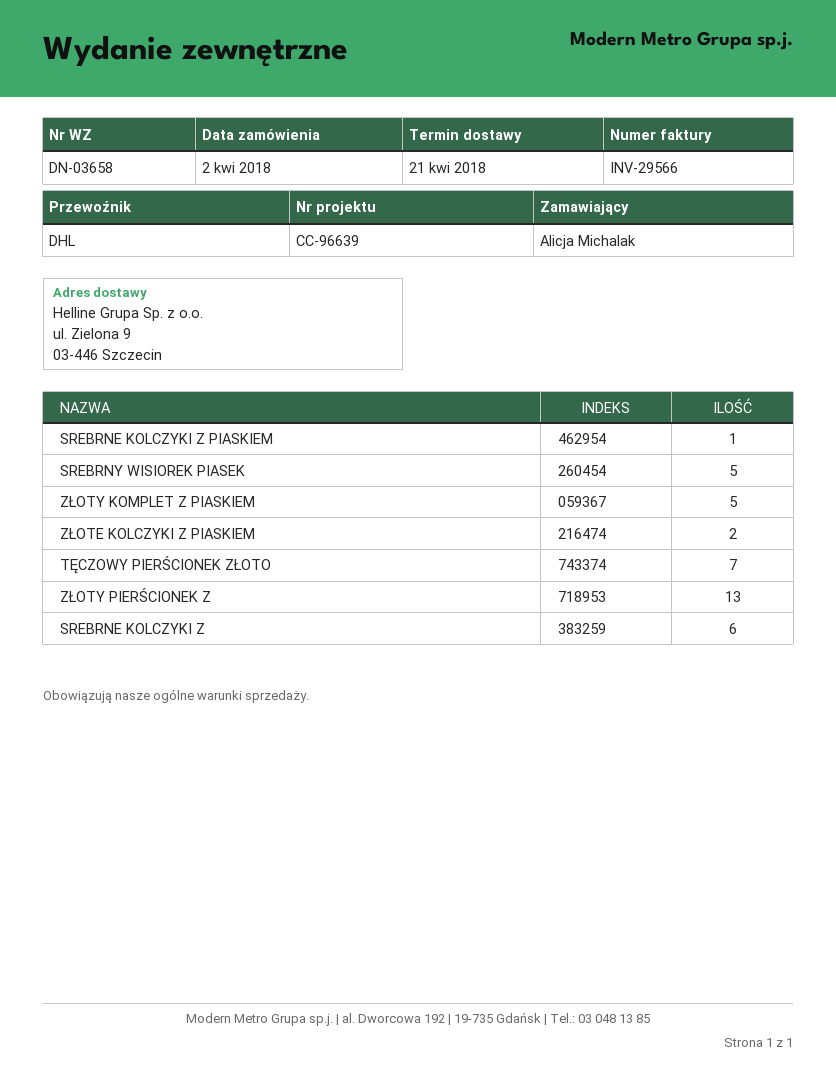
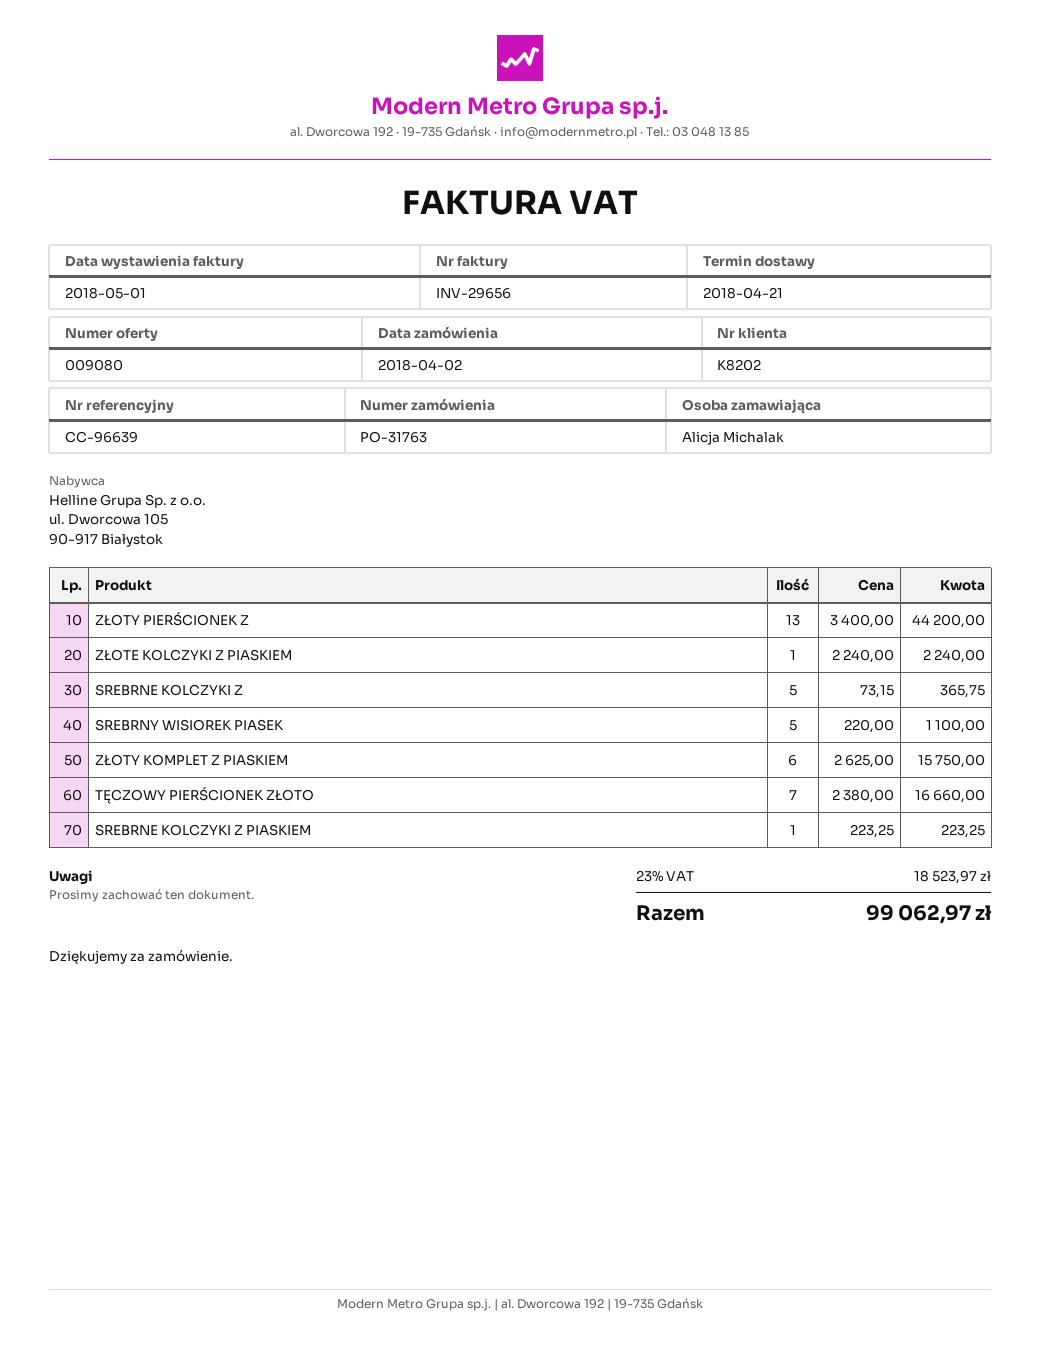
invoice number: INV-29566 -> INV-29656
ZŁOTY KOMPLET Z PIASKIEM: 5 -> 6
ZŁOTE KOLCZYKI Z PIASKIEM: 2 -> 1
SREBRNE KOLCZYKI Z: 6 -> 5

